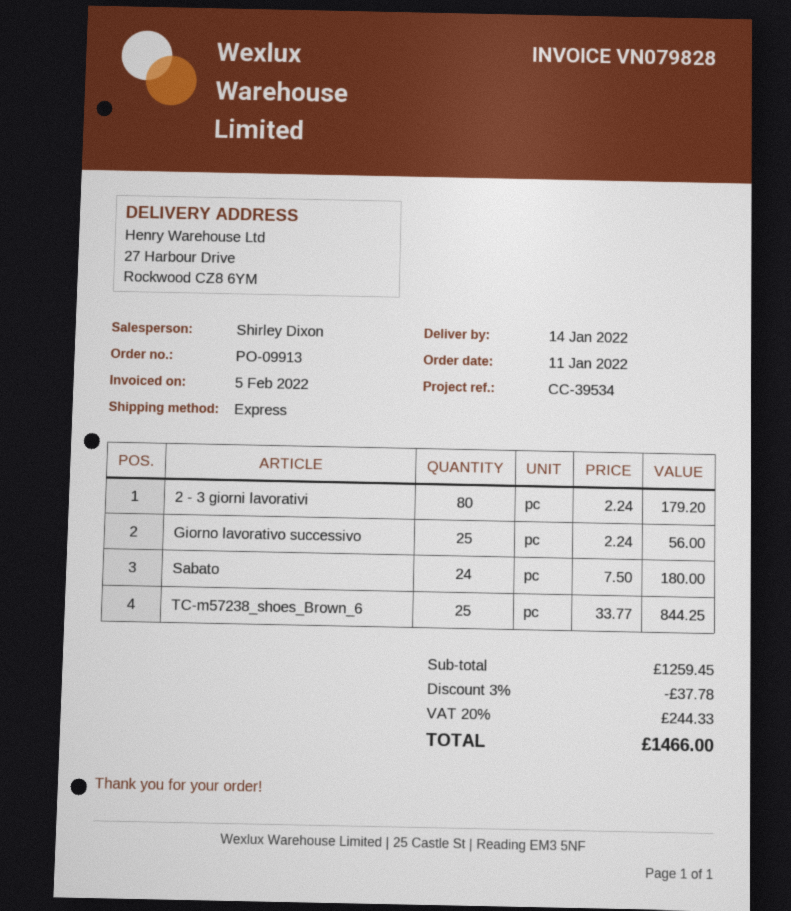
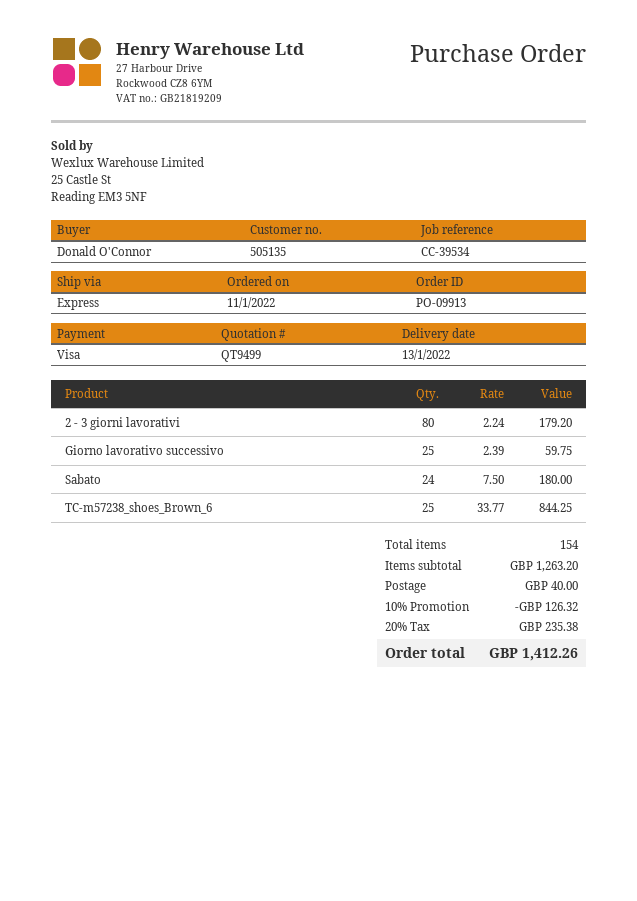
delivery date: 2022-01-14 -> 2022-01-13
Giorno lavorativo successivo: 25 x 2.24 = 56.00 -> 25 x 2.39 = 59.75
subtotal: 1259.45 -> 1263.20
discount: 3% = 37.78 -> 10% = 126.32
shipping: none -> 40.00
tax: 20% = 244.33 -> 20% = 235.38
total: 1466.00 -> 1412.26

